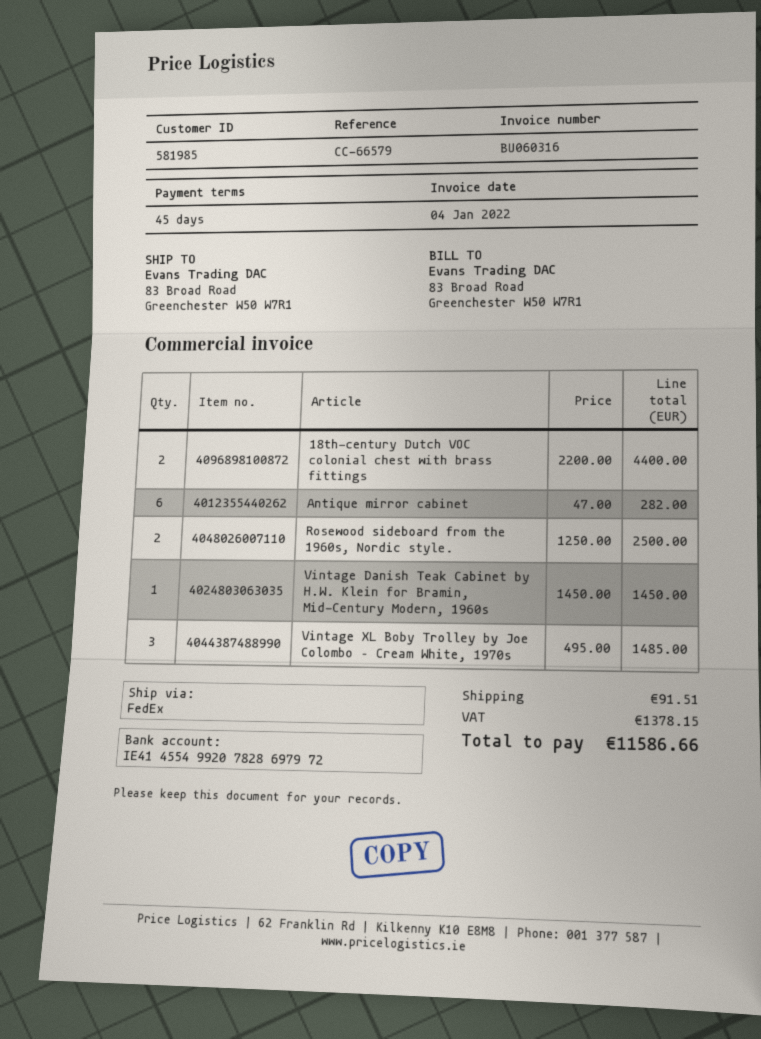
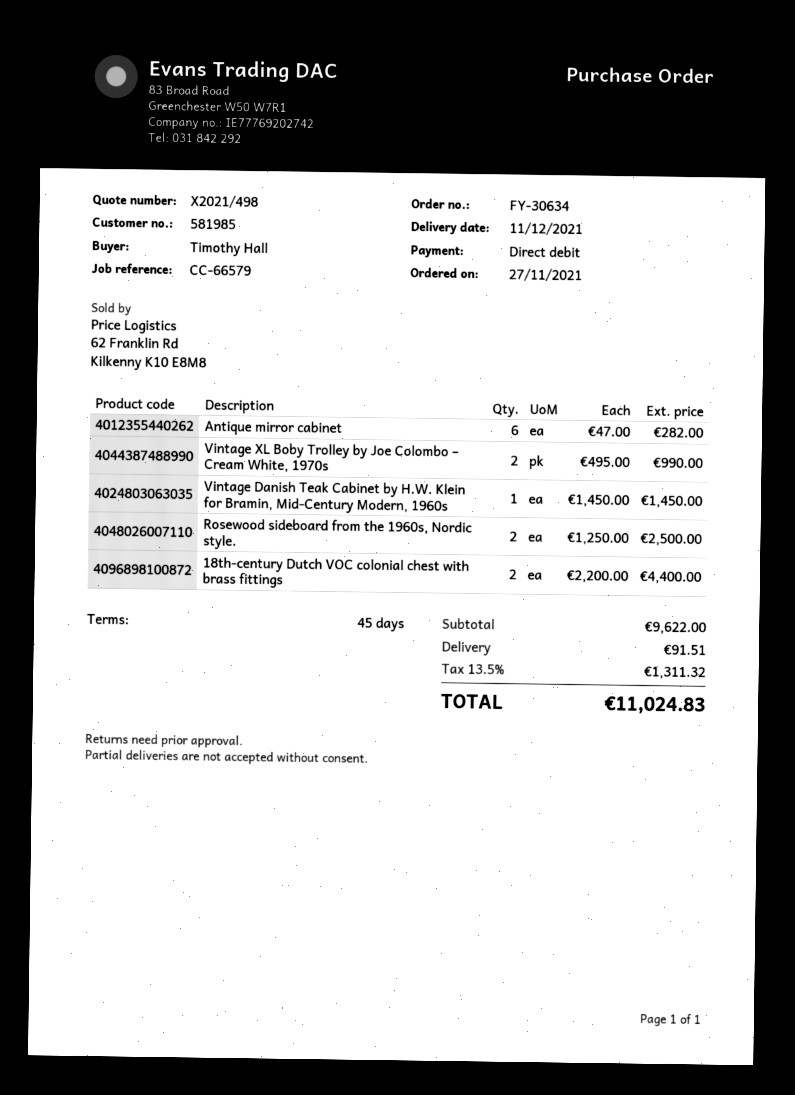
Vintage XL Boby Trolley by Joe Colombo – Cream White, 1970s: 3 x 495.00 = 1485.00 -> 2 x 495.00 = 990.00
tax: 1378.15 -> 1311.32
total: 11586.66 -> 11024.83

